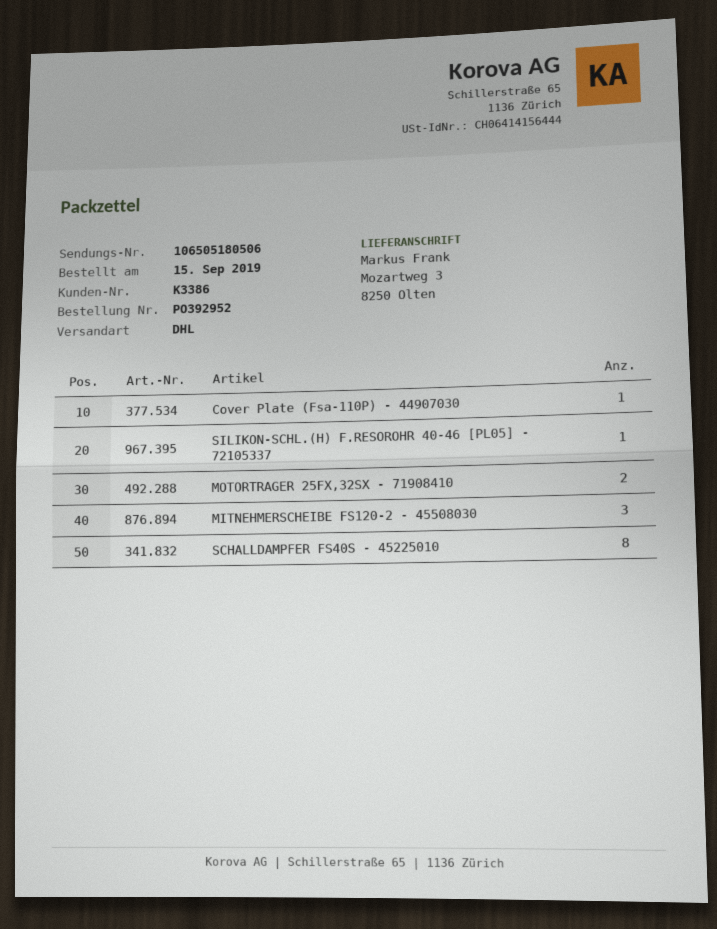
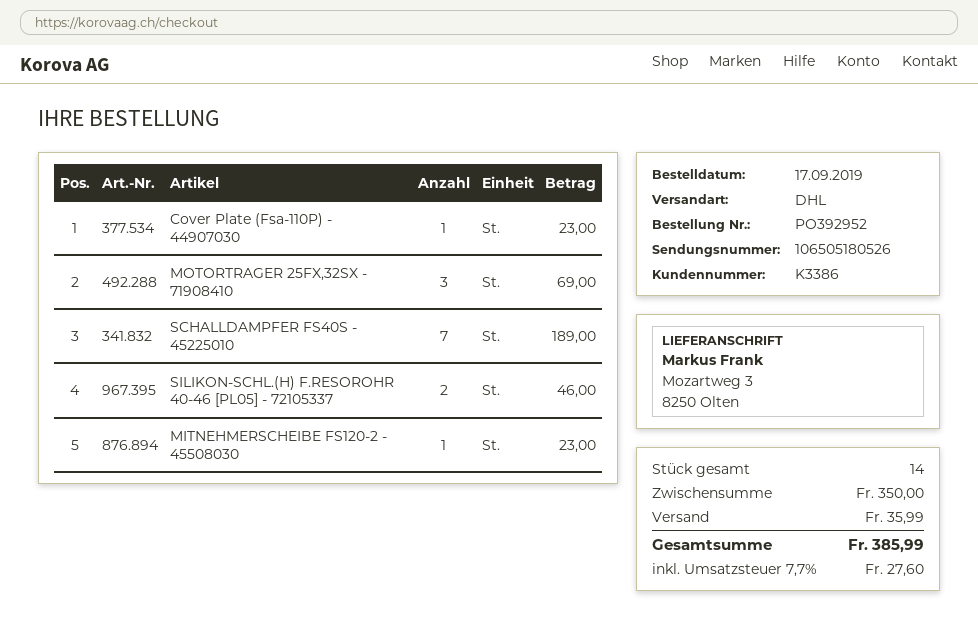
order date: 2019-09-15 -> 2019-09-17
tracking number: 106505180506 -> 106505180526
SILIKON-SCHL.(H) F.RESOROHR 40-46 [PL05] - 72105337: 1 -> 2
MOTORTRAGER 25FX,32SX - 71908410: 2 -> 3
MITNEHMERSCHEIBE FS120-2 - 45508030: 3 -> 1
SCHALLDAMPFER FS40S - 45225010: 8 -> 7

